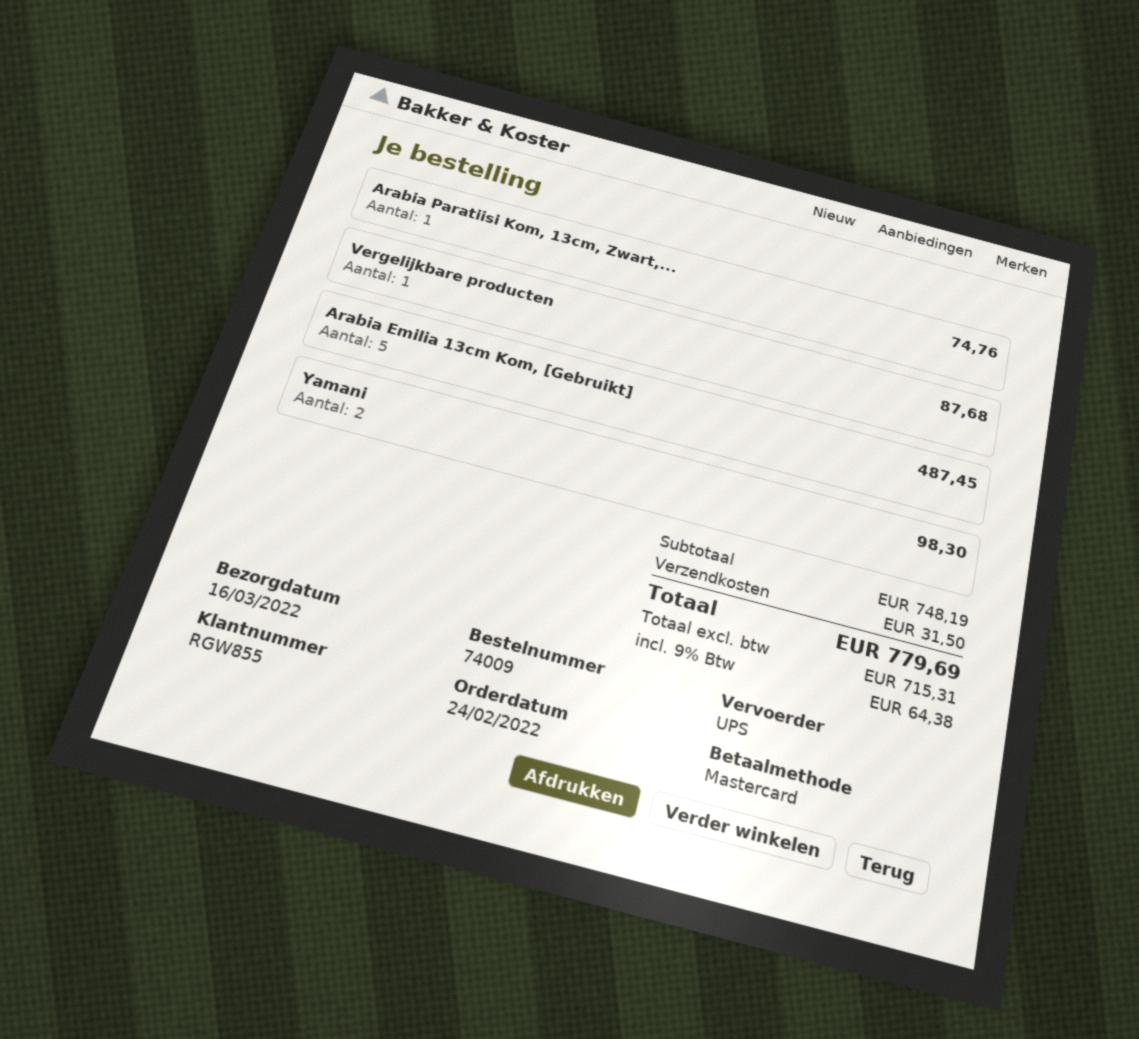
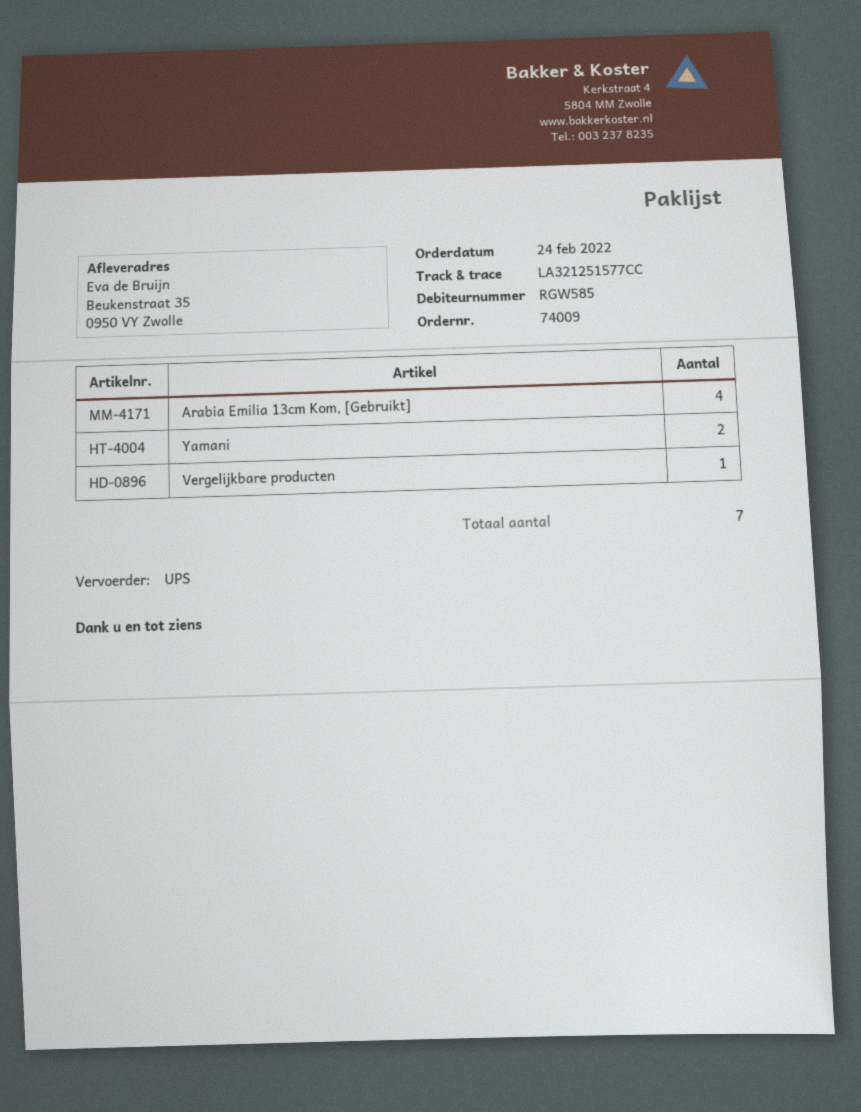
customer number: RGW855 -> RGW585
Arabia Paratiisi Kom, 13cm, Zwart,...: 1 -> none
Arabia Emilia 13cm Kom, [Gebruikt]: 5 -> 4

